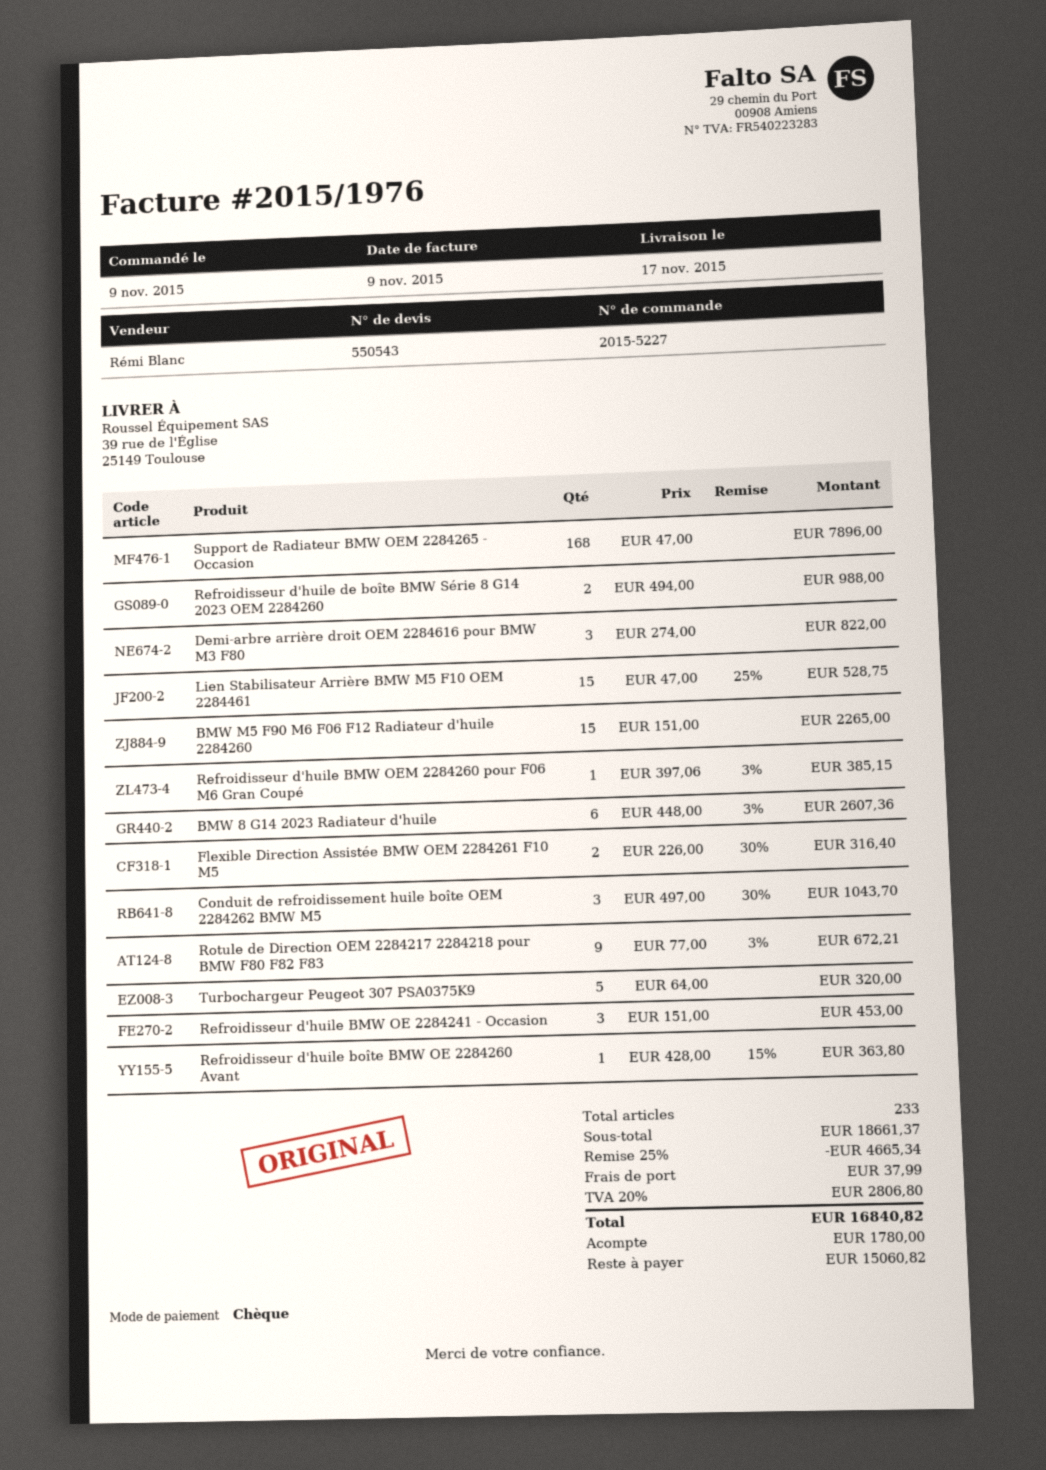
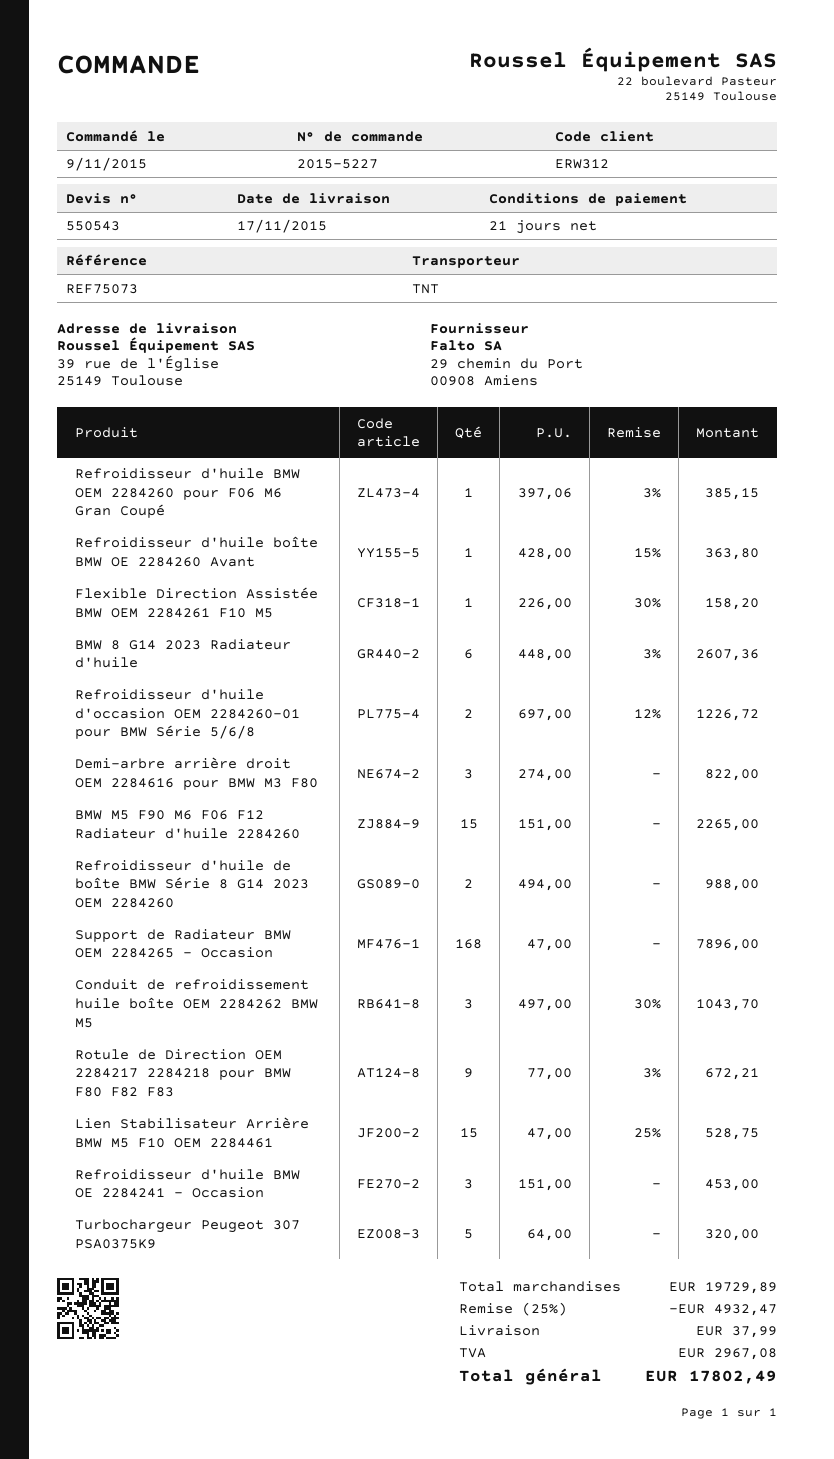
Flexible Direction Assistée BMW OEM 2284261 F10 M5: 2 x 226.00 - 30% = 316.40 -> 1 x 226.00 - 30% = 158.20
Refroidisseur d'huile d'occasion OEM 2284260-01 pour BMW Série 5/6/8: none -> 2 x 697.00 - 12% = 1226.72
subtotal: 18661.37 -> 19729.89
discount: 25% = 4665.34 -> 25% = 4932.47
tax: 2806.80 -> 2967.08
total: 16840.82 -> 17802.49

